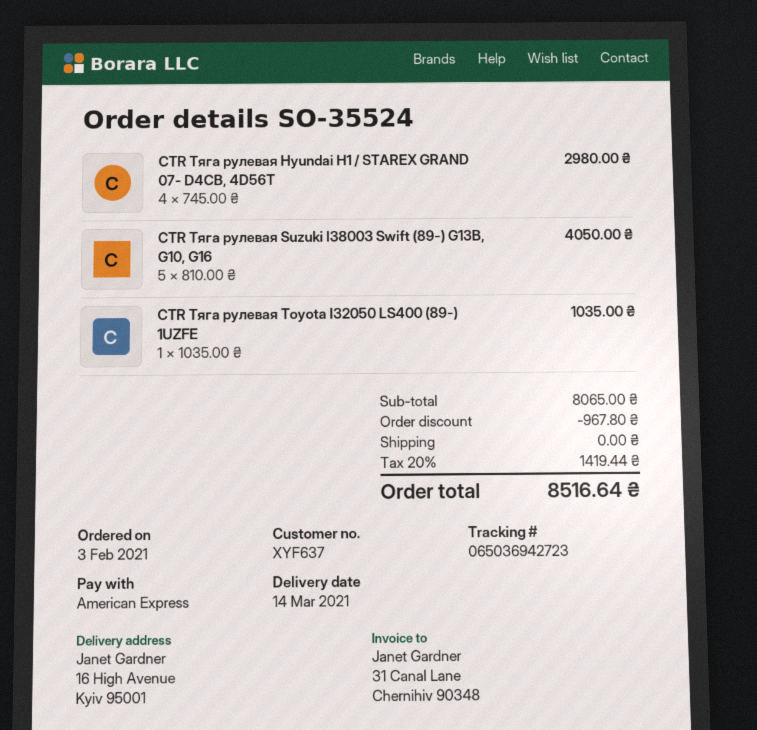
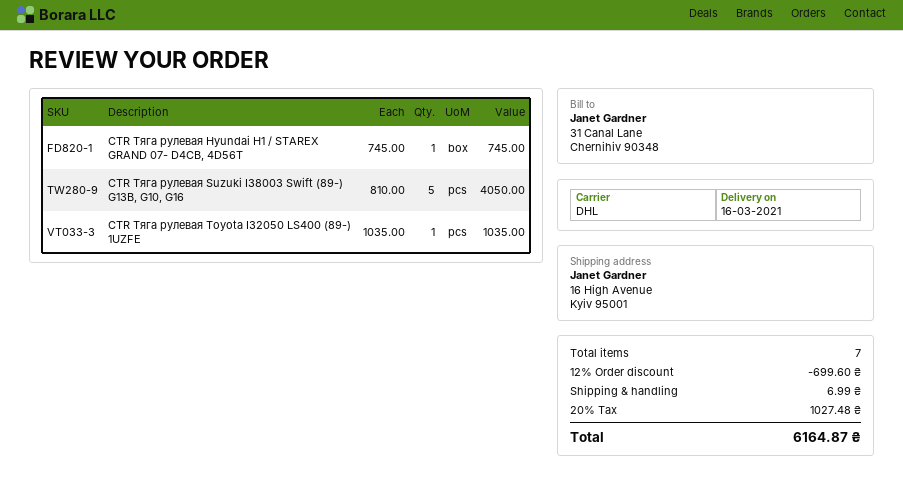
delivery date: 2021-03-14 -> 2021-03-16
CTR Тяга рулевая Hyundai H1 / STAREX GRAND 07- D4CB, 4D56T: 4 x 745.00 = 2980.00 -> 1 x 745.00 = 745.00
discount: 967.80 -> 699.60
shipping: 0.00 -> 6.99
tax: 20% = 1419.44 -> 20% = 1027.48
total: 8516.64 -> 6164.87

